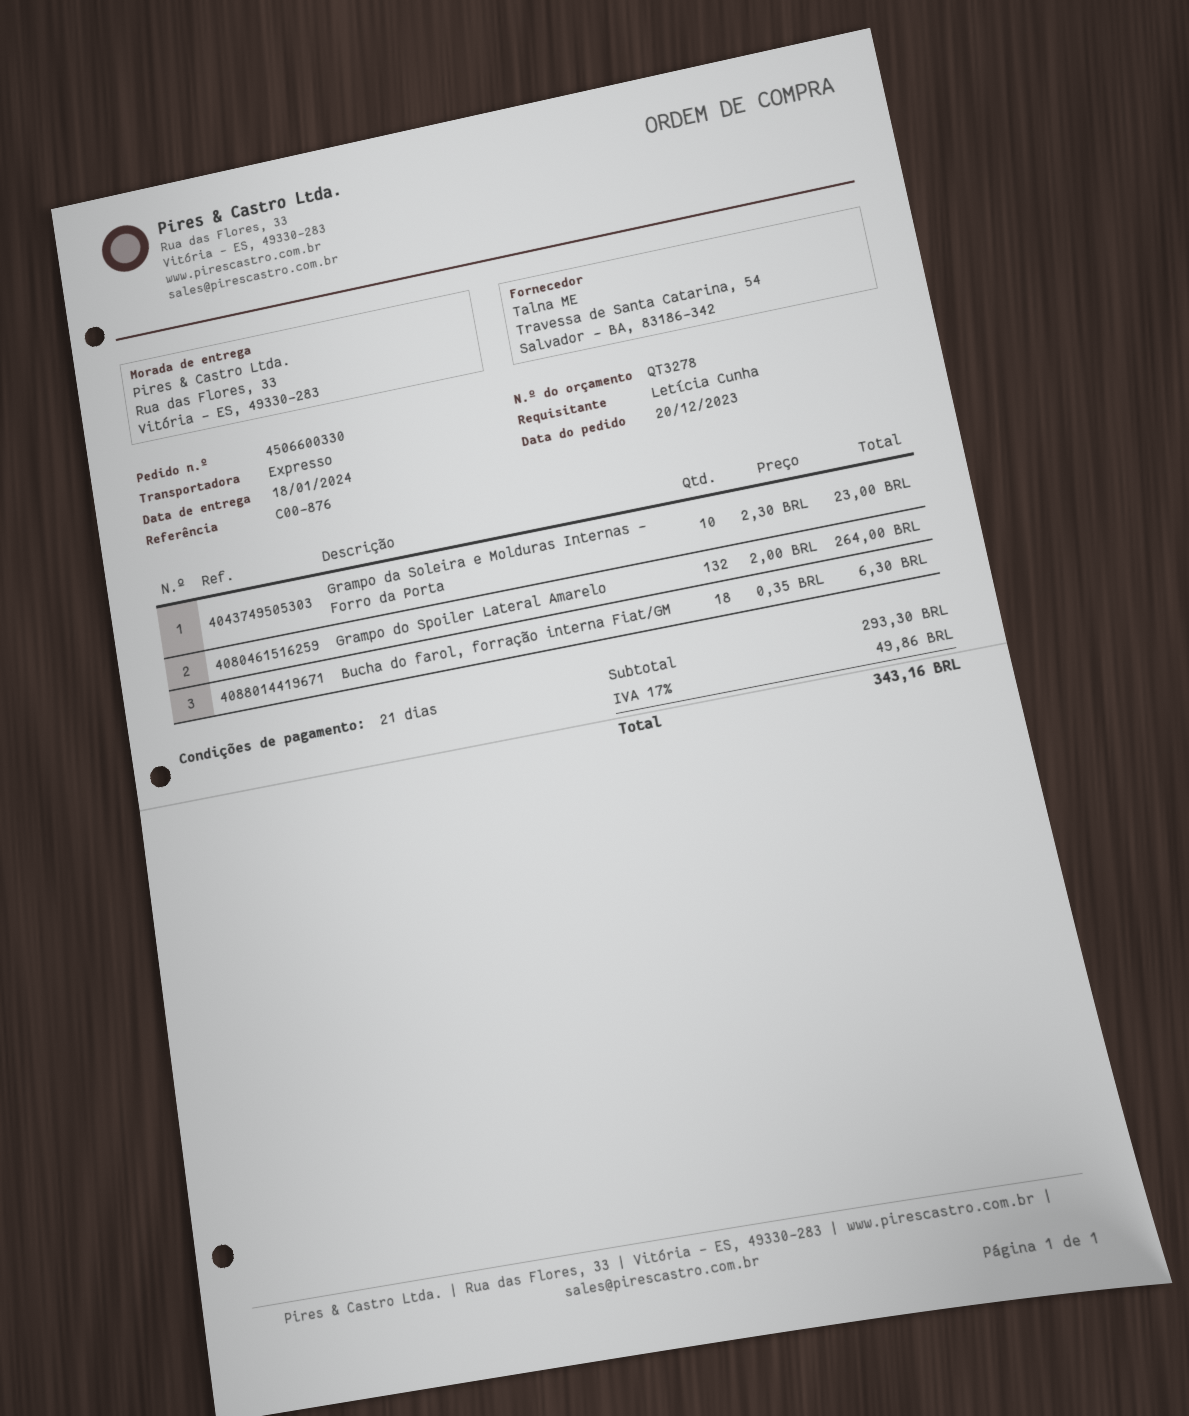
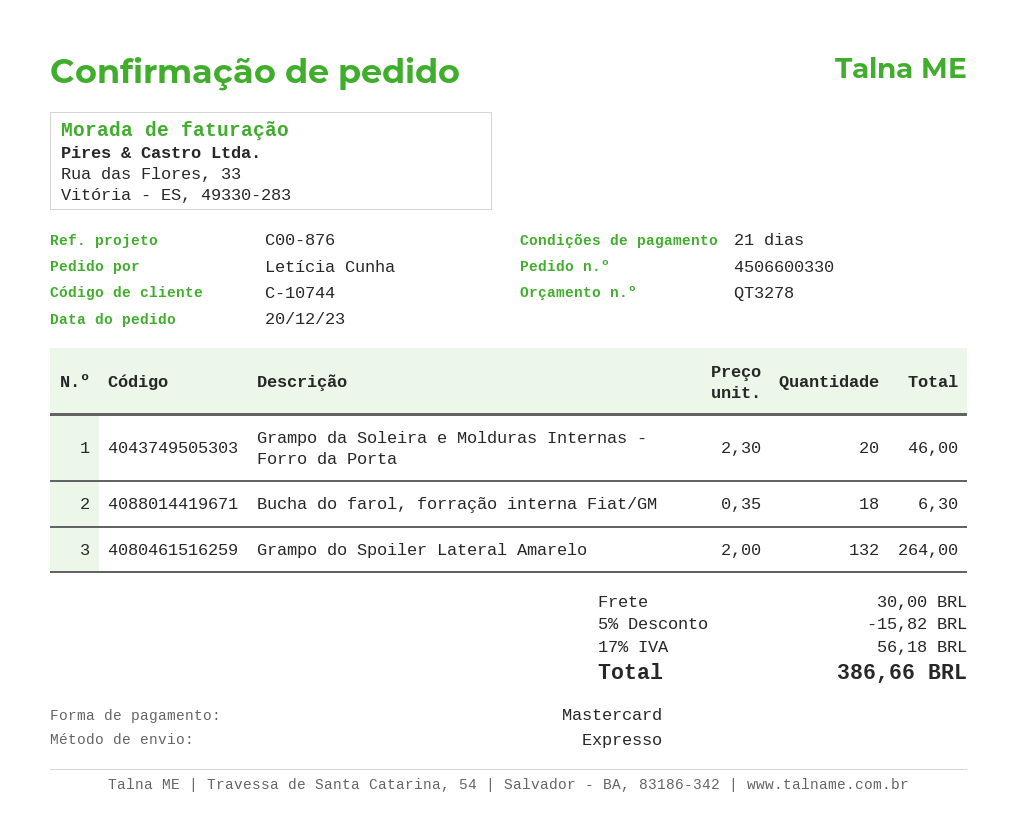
Grampo da Soleira e Molduras Internas - Forro da Porta: 10 x 2.30 = 23.00 -> 20 x 2.30 = 46.00
discount: none -> 5% = 15.82
shipping: none -> 30.00
tax: 17% = 49.86 -> 17% = 56.18
total: 343.16 -> 386.66

